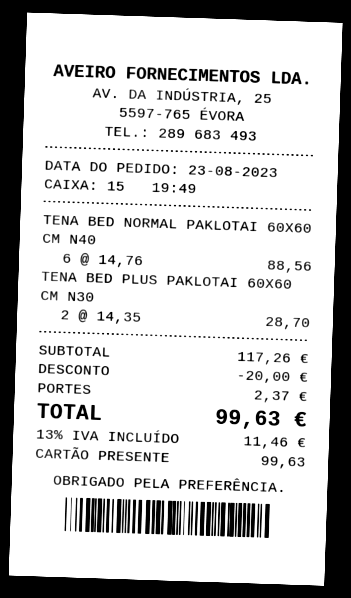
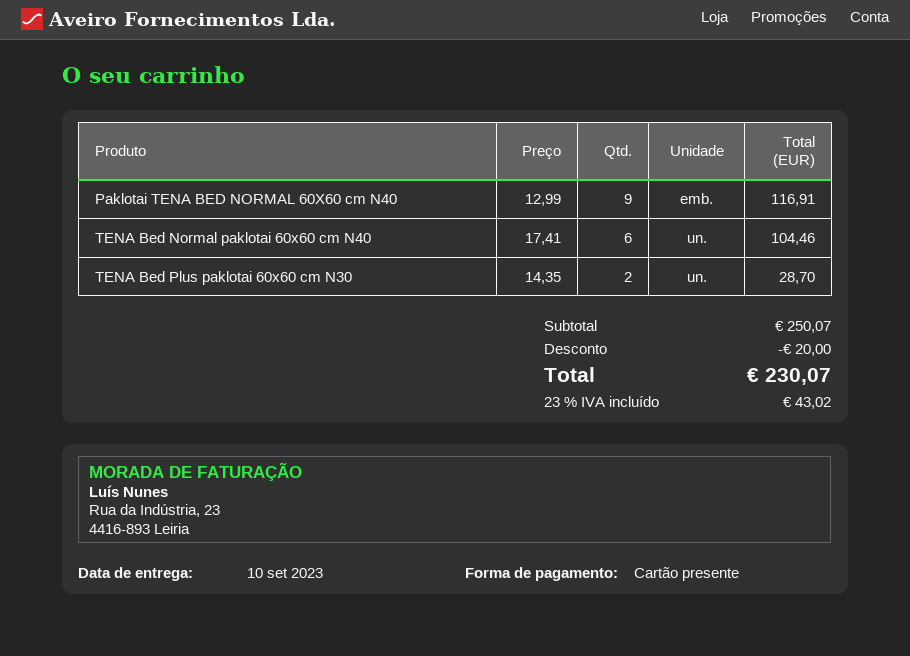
TENA BED NORMAL PAKLOTAI 60X60 CM N40: 6 x 14.76 = 88.56 -> 6 x 17.41 = 104.46
Paklotai TENA BED NORMAL 60X60 cm N40: none -> 9 x 12.99 = 116.91
subtotal: 117.26 -> 250.07
shipping: 2.37 -> none
tax: 13% = 11.46 -> 23% = 43.02
total: 99.63 -> 230.07

